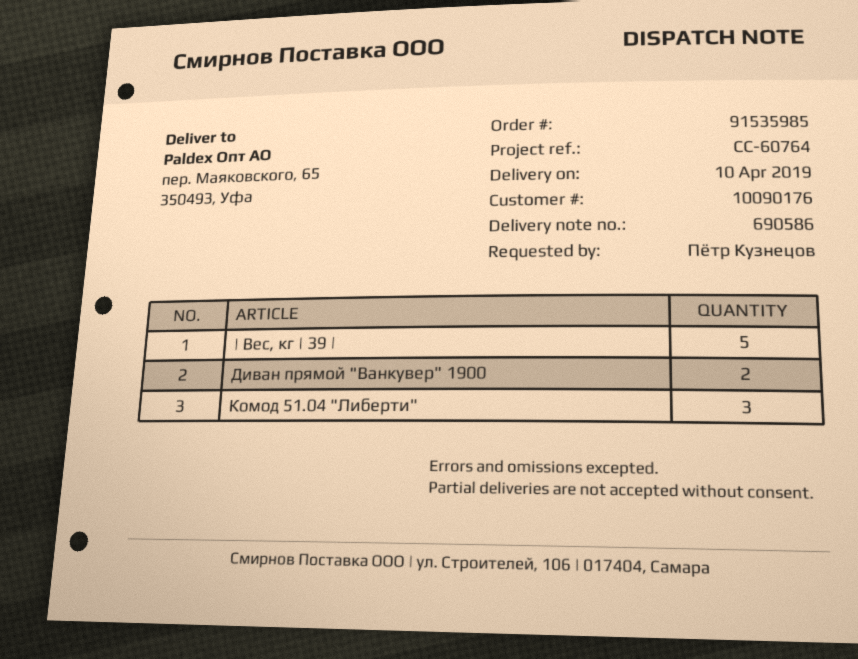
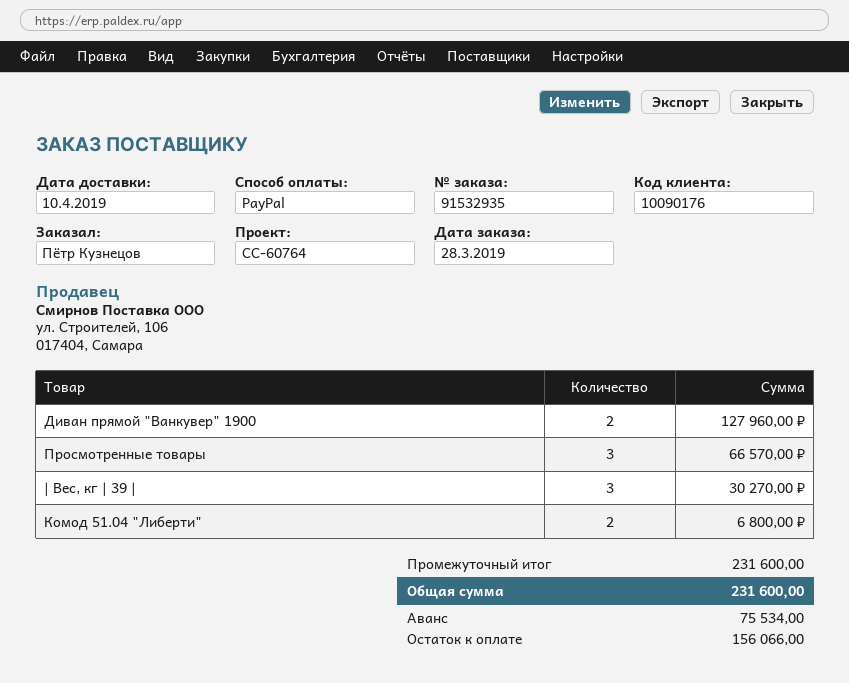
order number: 91535985 -> 91532935
| Вес, кг | 39 |: 5 -> 3
Комод 51.04 "Либерти": 3 -> 2
Просмотренные товары: none -> 3

